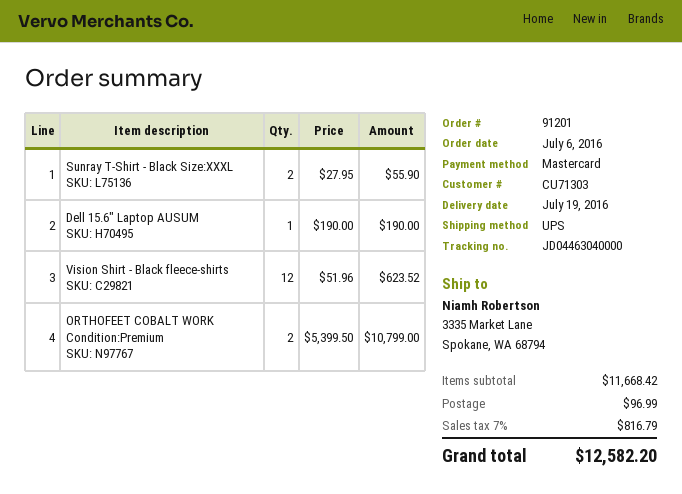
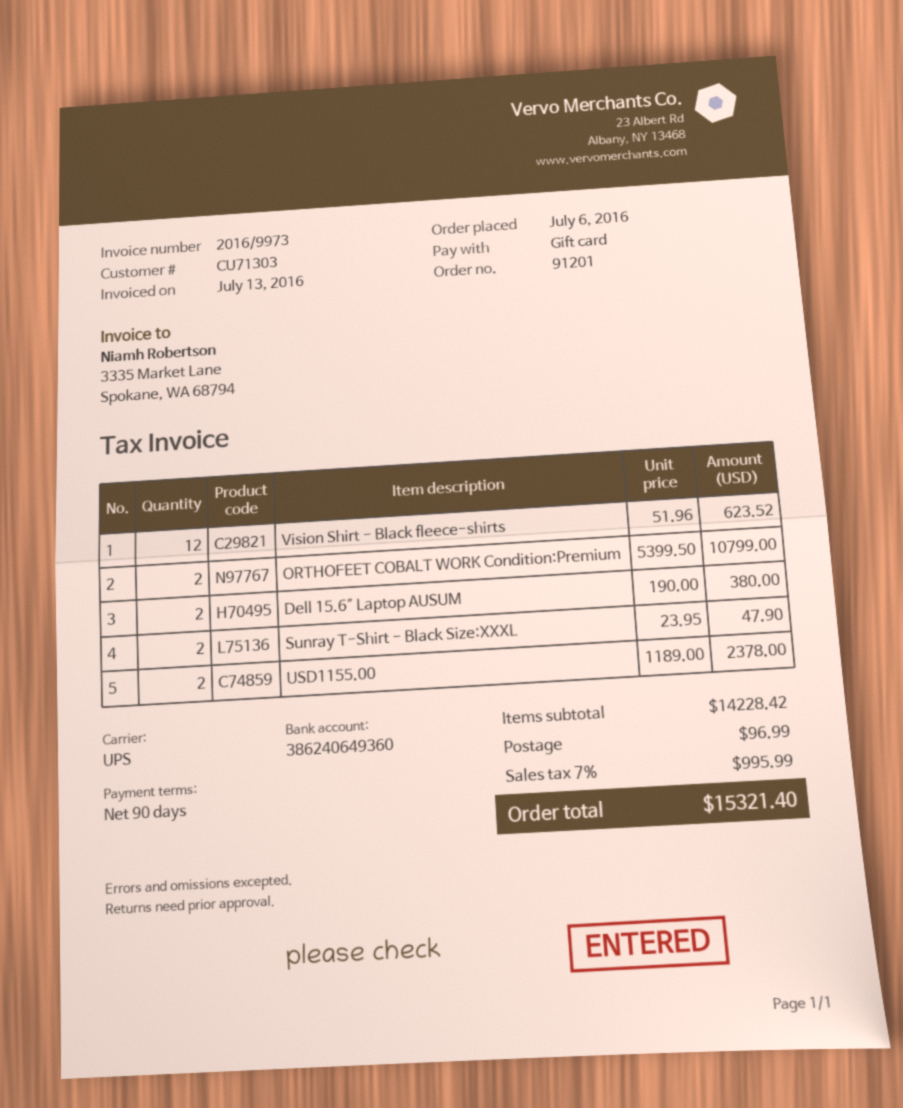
payment method: Mastercard -> gift card
Sunray T-Shirt - Black Size:XXXL: 2 x 27.95 = 55.90 -> 2 x 23.95 = 47.90
Dell 15.6″ Laptop AUSUM: 1 x 190.00 = 190.00 -> 2 x 190.00 = 380.00
USD1155.00: none -> 2 x 1189.00 = 2378.00
subtotal: 11668.42 -> 14228.42
tax: 7% = 816.79 -> 7% = 995.99
total: 12582.20 -> 15321.40

